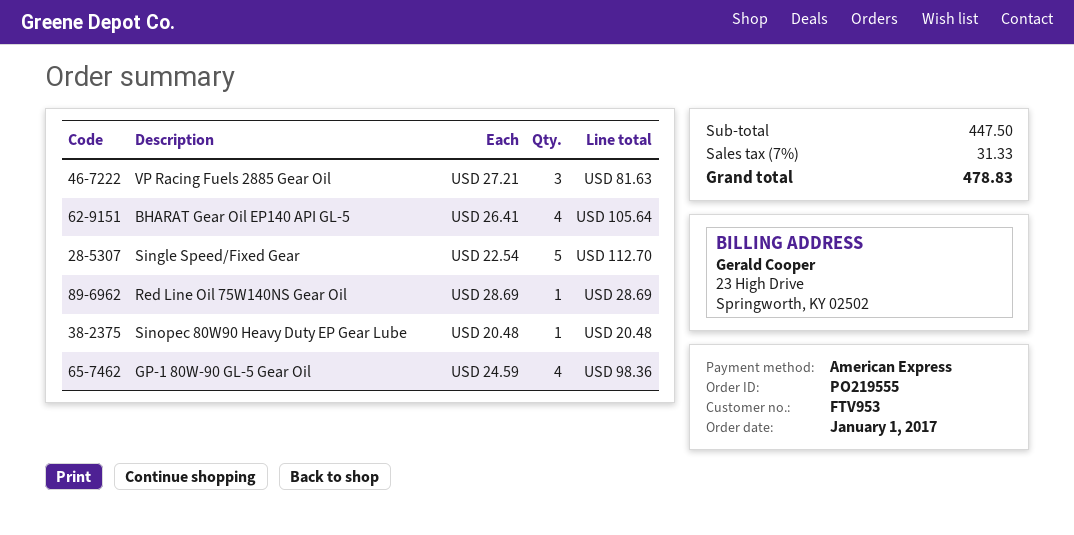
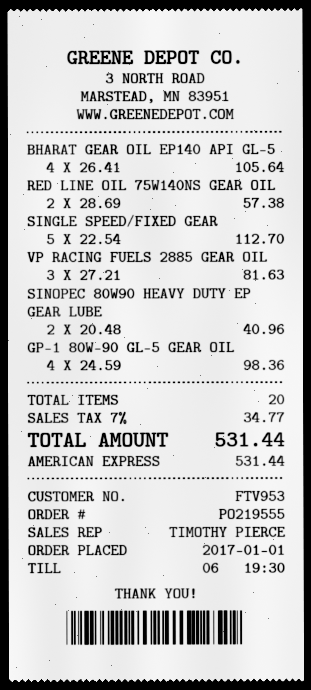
Red Line Oil 75W140NS Gear Oil: 1 x 28.69 = 28.69 -> 2 x 28.69 = 57.38
Sinopec 80W90 Heavy Duty EP Gear Lube: 1 x 20.48 = 20.48 -> 2 x 20.48 = 40.96
tax: 7% = 31.33 -> 7% = 34.77
total: 478.83 -> 531.44

